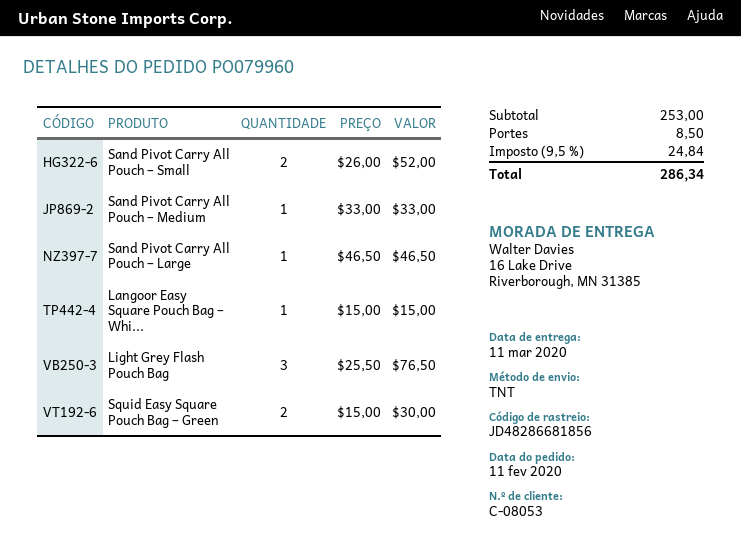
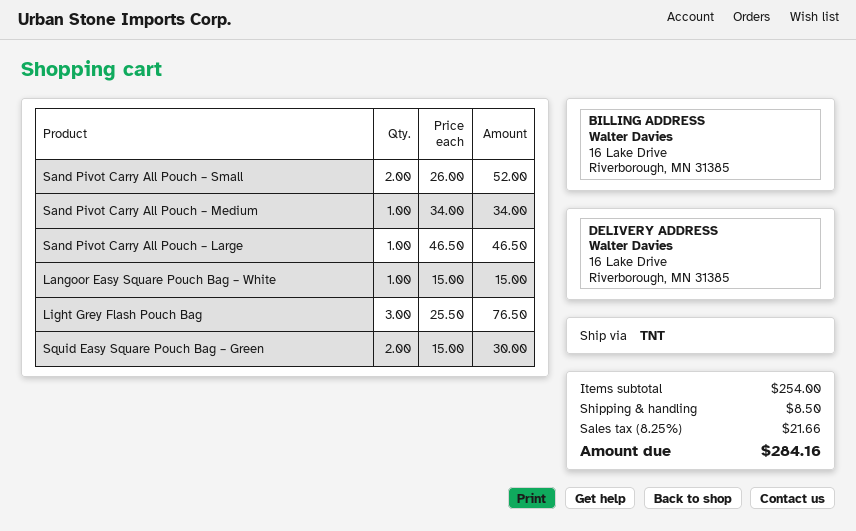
Sand Pivot Carry All Pouch – Medium: 1 x 33.00 = 33.00 -> 1 x 34.00 = 34.00
subtotal: 253.00 -> 254.00
tax: 9.5% = 24.84 -> 8.25% = 21.66
total: 286.34 -> 284.16

